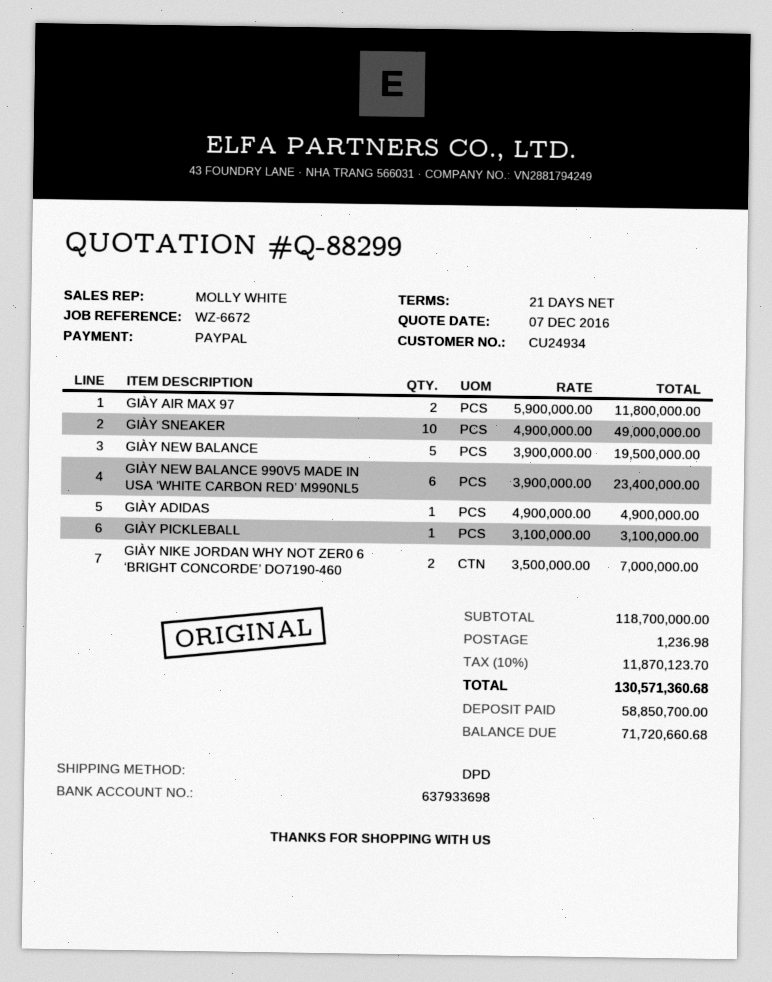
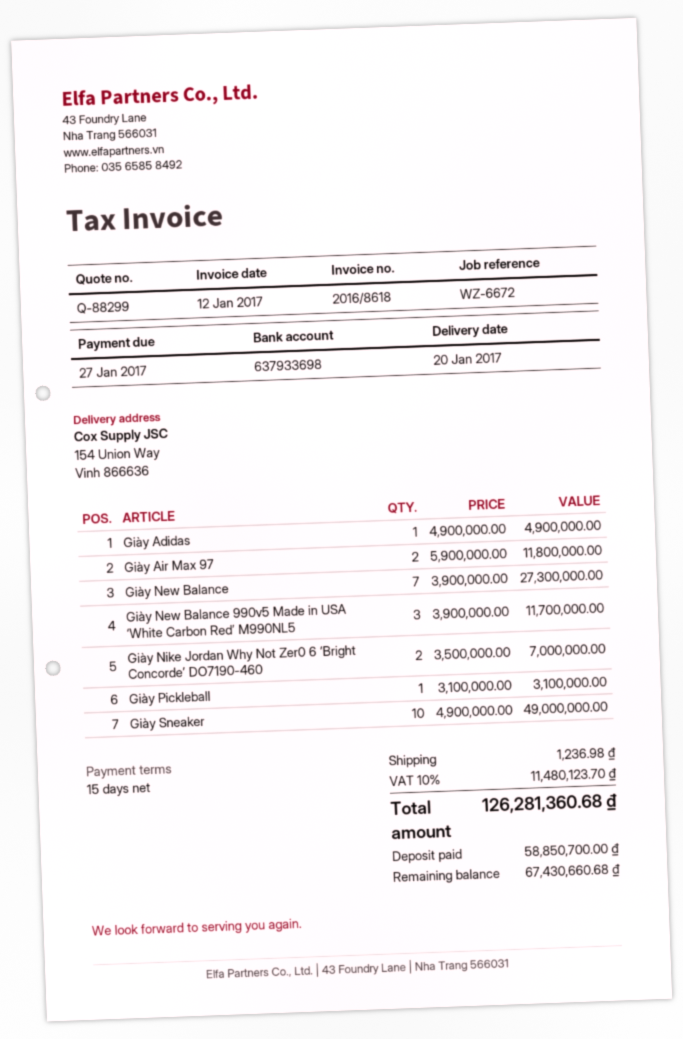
payment terms: 21 days -> 15 days
GIÀY NEW BALANCE: 5 x 3900000.00 = 19500000.00 -> 7 x 3900000.00 = 27300000.00
GIÀY NEW BALANCE 990V5 MADE IN USA ‘WHITE CARBON RED’ M990NL5: 6 x 3900000.00 = 23400000.00 -> 3 x 3900000.00 = 11700000.00
tax: 10% = 11870123.70 -> 10% = 11480123.70
total: 130571360.68 -> 126281360.68
balance: 71720660.68 -> 67430660.68

